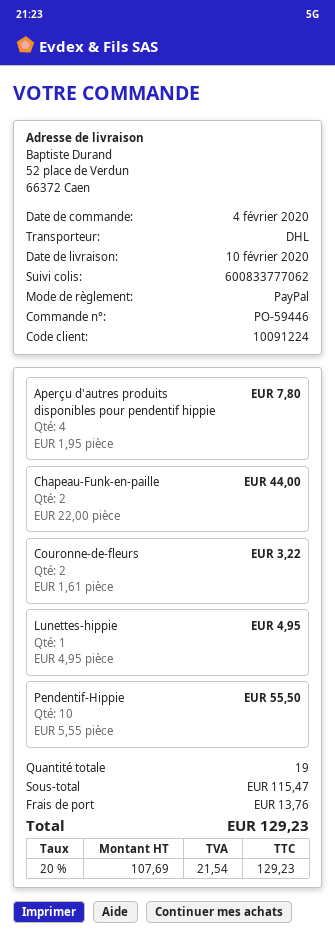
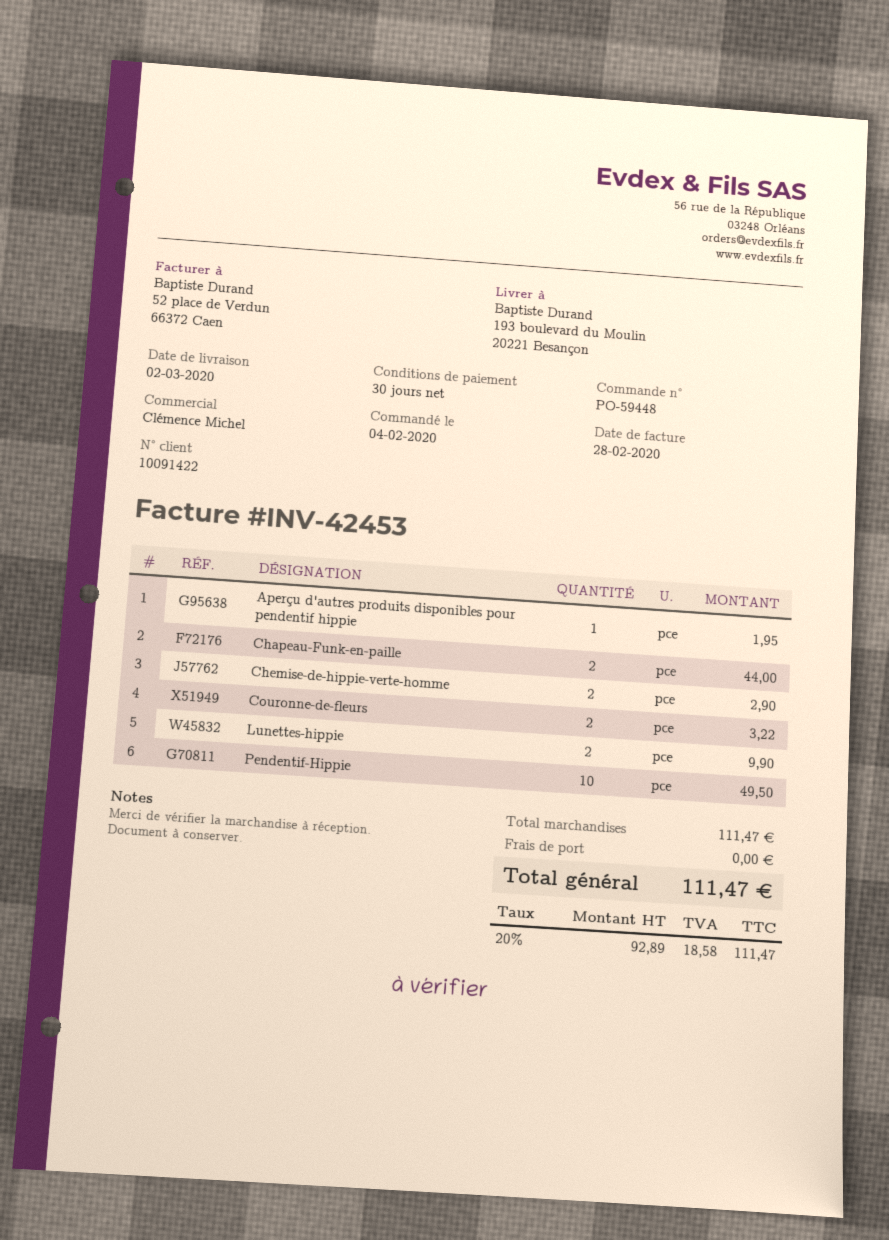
order number: PO-59446 -> PO-59448
delivery date: 2020-02-10 -> 2020-03-02
customer number: 10091224 -> 10091422
ship to: 52 place de Verdun, 66372 Caen -> 193 boulevard du Moulin, 20221 Besançon
Aperçu d'autres produits disponibles pour pendentif hippie: 4 for 7.80 -> 1 for 1.95
Lunettes-hippie: 1 for 4.95 -> 2 for 9.90
Pendentif-Hippie: 10 for 55.50 -> 10 for 49.50
Chemise-de-hippie-verte-homme: none -> 2 for 2.90
subtotal: 115.47 -> 111.47
shipping: 13.76 -> 0.00
net: 107.69 -> 92.89
tax: 20% = 21.54 -> 20% = 18.58
total: 129.23 -> 111.47

